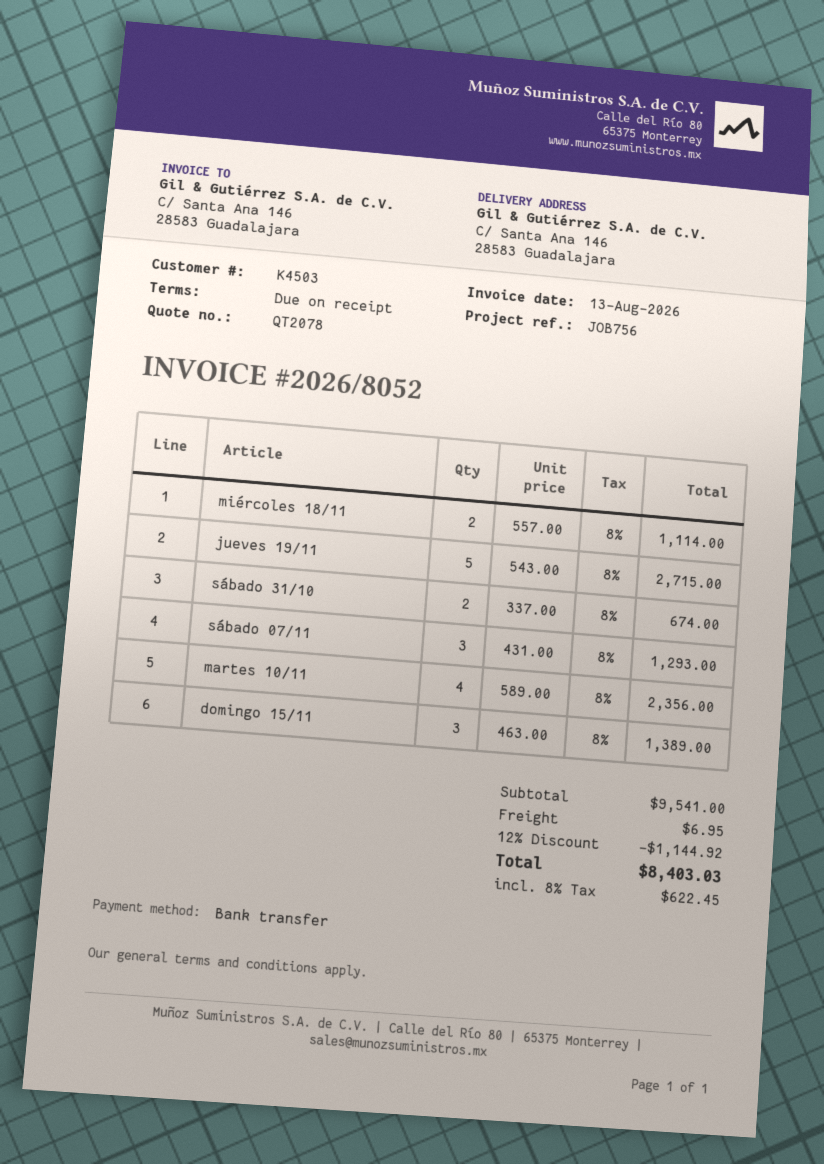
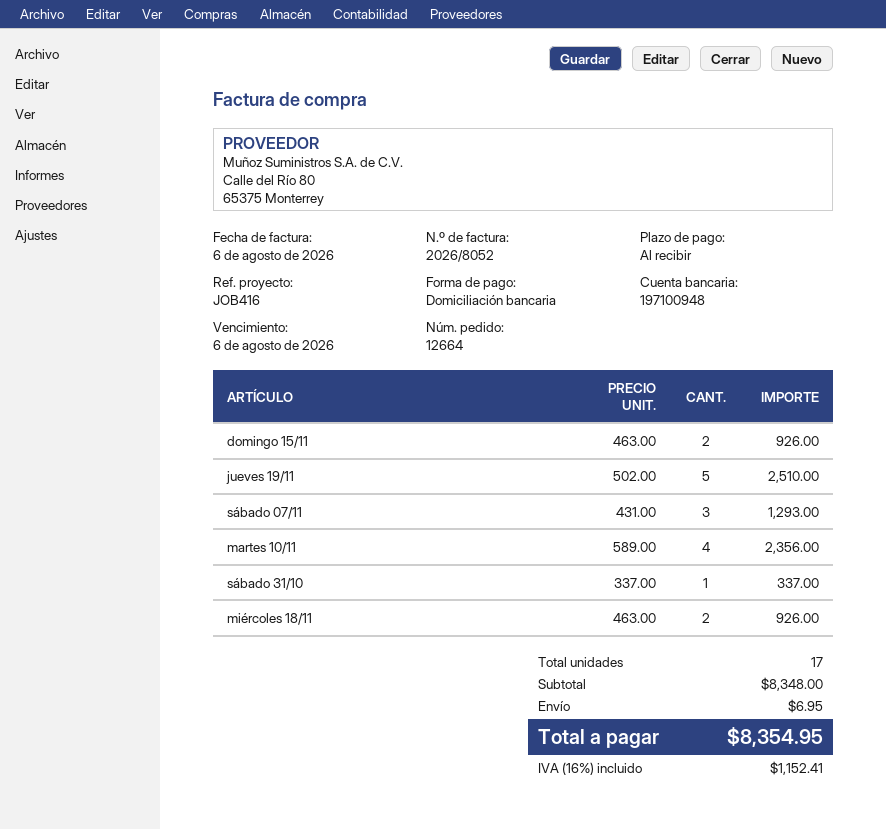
invoice date: 2026-08-13 -> 2026-08-06
reference: JOB756 -> JOB416
payment method: bank transfer -> direct debit
miércoles 18/11: 2 x 557.00 = 1114.00 -> 2 x 463.00 = 926.00
jueves 19/11: 5 x 543.00 = 2715.00 -> 5 x 502.00 = 2510.00
sábado 31/10: 2 x 337.00 = 674.00 -> 1 x 337.00 = 337.00
domingo 15/11: 3 x 463.00 = 1389.00 -> 2 x 463.00 = 926.00
subtotal: 9541.00 -> 8348.00
discount: 12% = 1144.92 -> none
tax: 8% = 622.45 -> 16% = 1152.41
total: 8403.03 -> 8354.95

